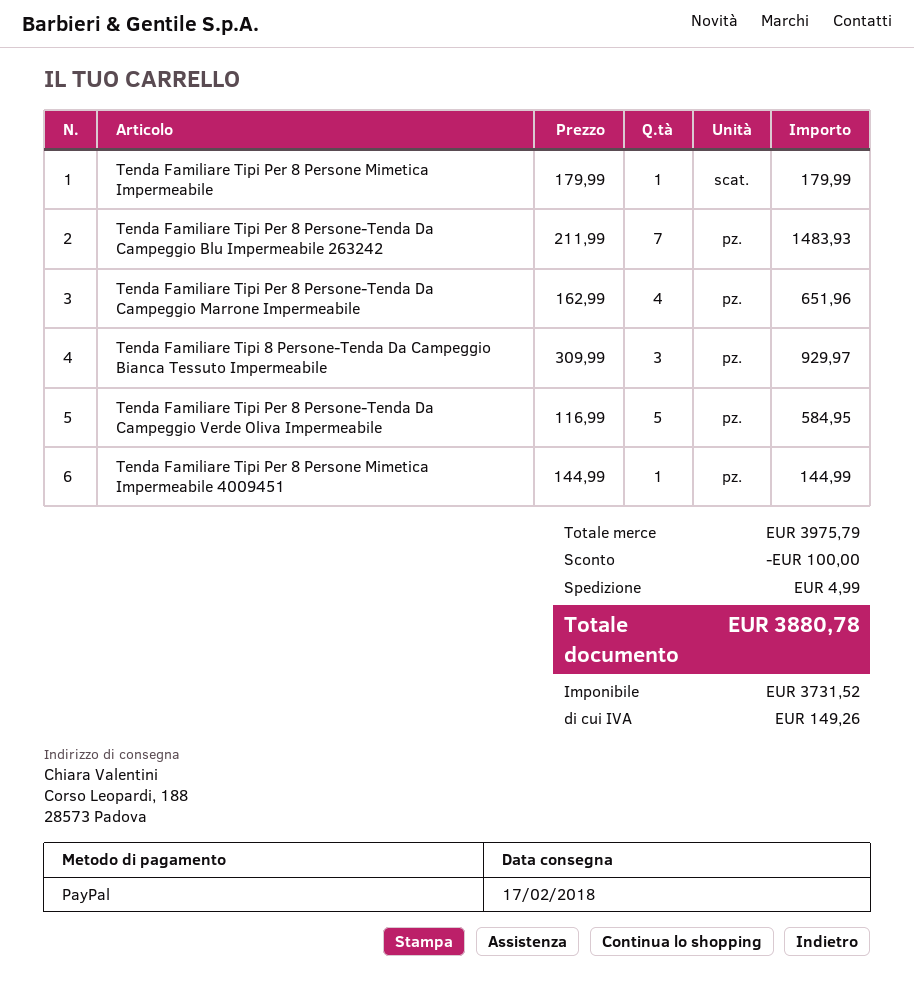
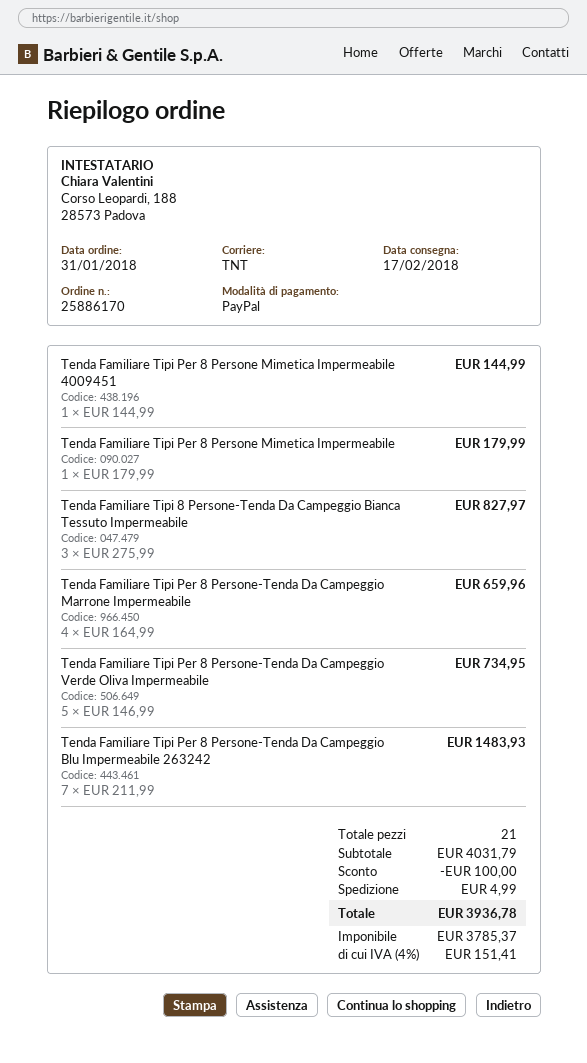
Tenda Familiare Tipi Per 8 Persone-Tenda Da Campeggio Marrone Impermeabile: 4 x 162.99 = 651.96 -> 4 x 164.99 = 659.96
Tenda Familiare Tipi 8 Persone-Tenda Da Campeggio Bianca Tessuto Impermeabile: 3 x 309.99 = 929.97 -> 3 x 275.99 = 827.97
Tenda Familiare Tipi Per 8 Persone-Tenda Da Campeggio Verde Oliva Impermeabile: 5 x 116.99 = 584.95 -> 5 x 146.99 = 734.95
subtotal: 3975.79 -> 4031.79
net: 3731.52 -> 3785.37
tax: 149.26 -> 151.41
total: 3880.78 -> 3936.78

